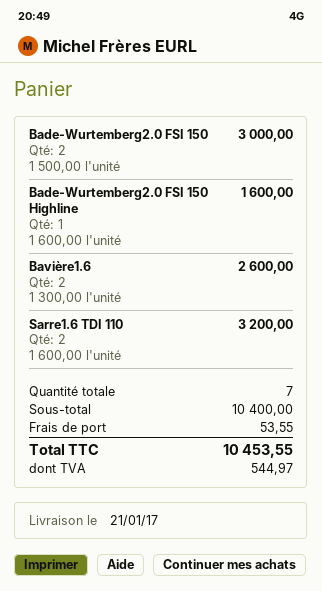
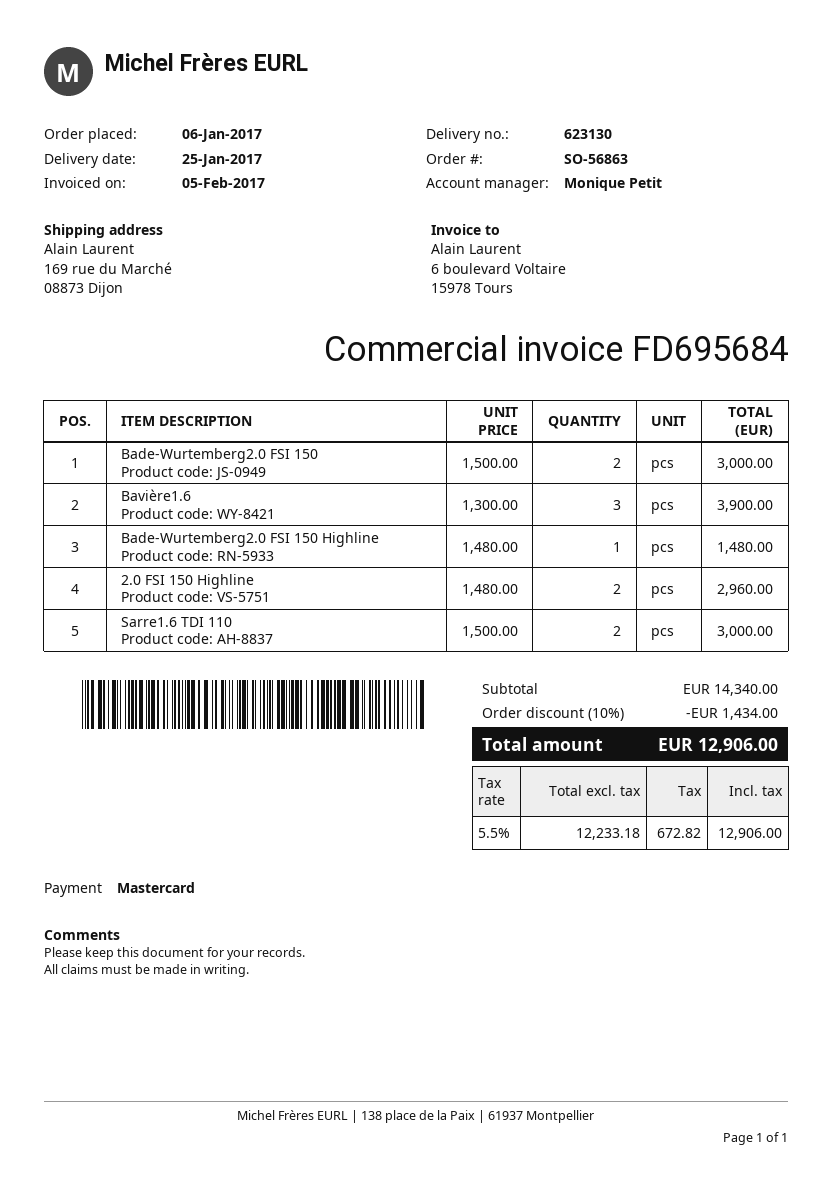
delivery date: 2017-01-21 -> 2017-01-25
Bade-Wurtemberg2.0 FSI 150 Highline: 1 x 1600.00 = 1600.00 -> 1 x 1480.00 = 1480.00
Bavière1.6: 2 x 1300.00 = 2600.00 -> 3 x 1300.00 = 3900.00
Sarre1.6 TDI 110: 2 x 1600.00 = 3200.00 -> 2 x 1500.00 = 3000.00
2.0 FSI 150 Highline: none -> 2 x 1480.00 = 2960.00
subtotal: 10400.00 -> 14340.00
discount: none -> 10% = 1434.00
shipping: 53.55 -> none
tax: 544.97 -> 672.82
total: 10453.55 -> 12906.00

